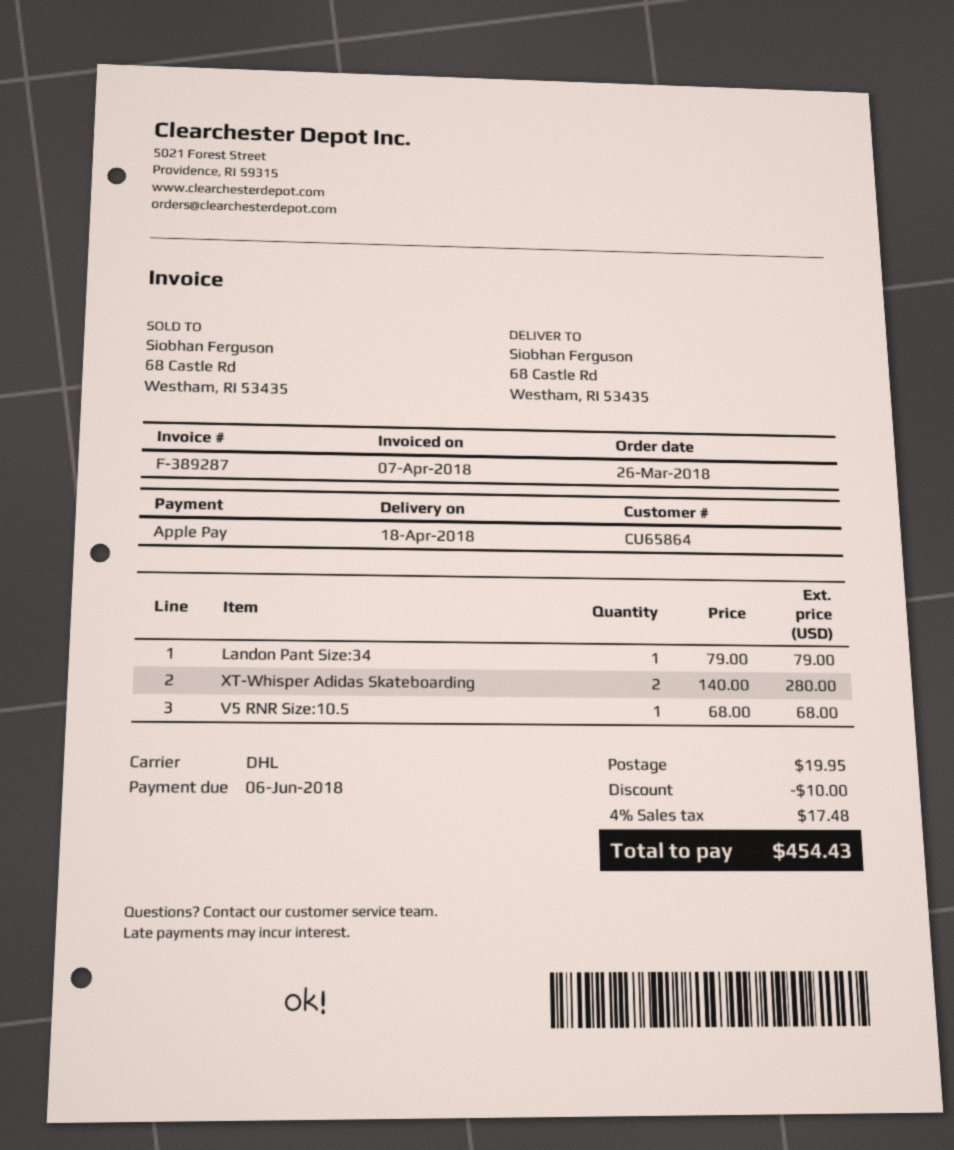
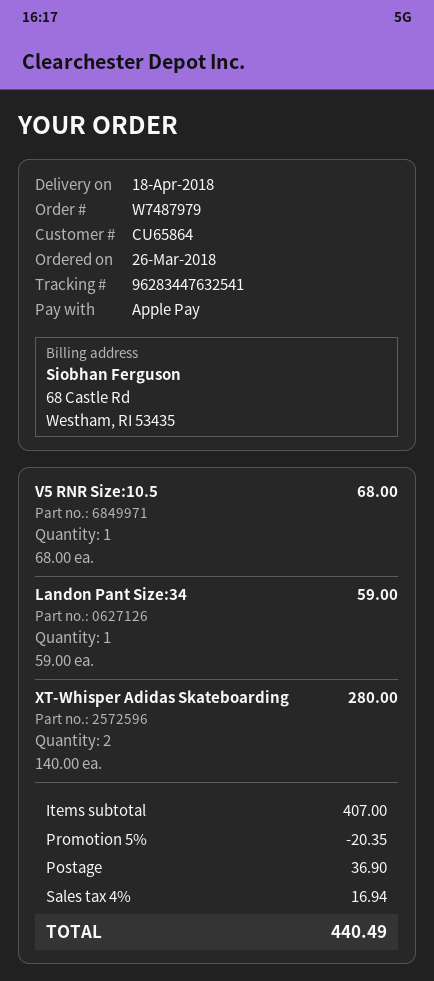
Landon Pant Size:34: 1 x 79.00 = 79.00 -> 1 x 59.00 = 59.00
discount: 10.00 -> 20.35
shipping: 19.95 -> 36.90
tax: 4% = 17.48 -> 4% = 16.94
total: 454.43 -> 440.49

